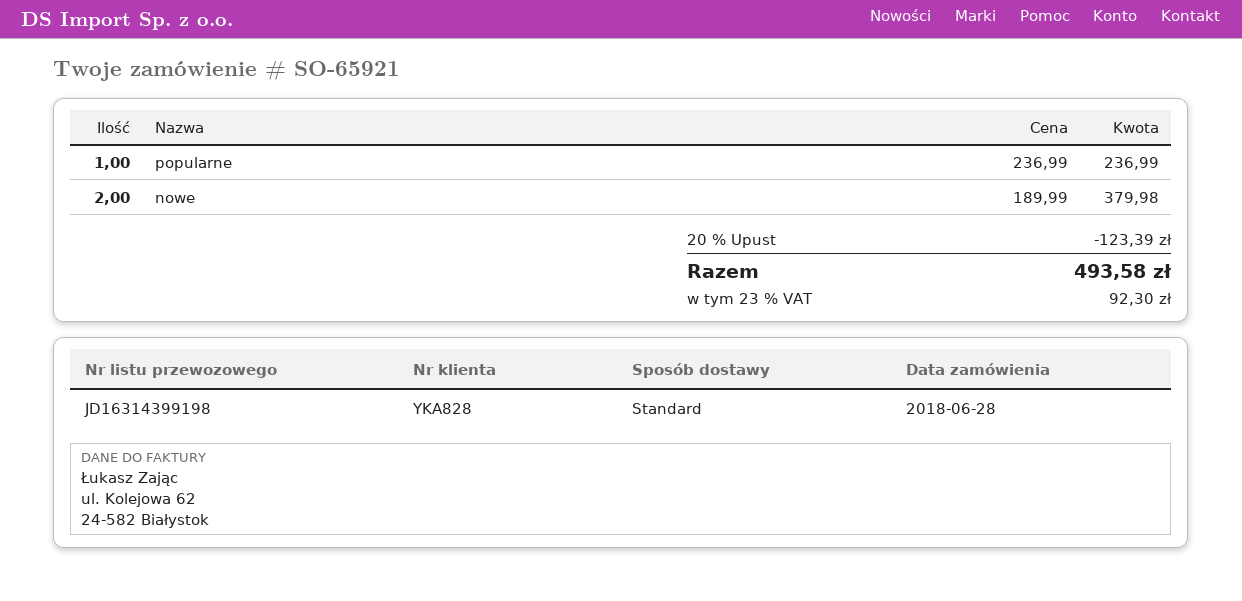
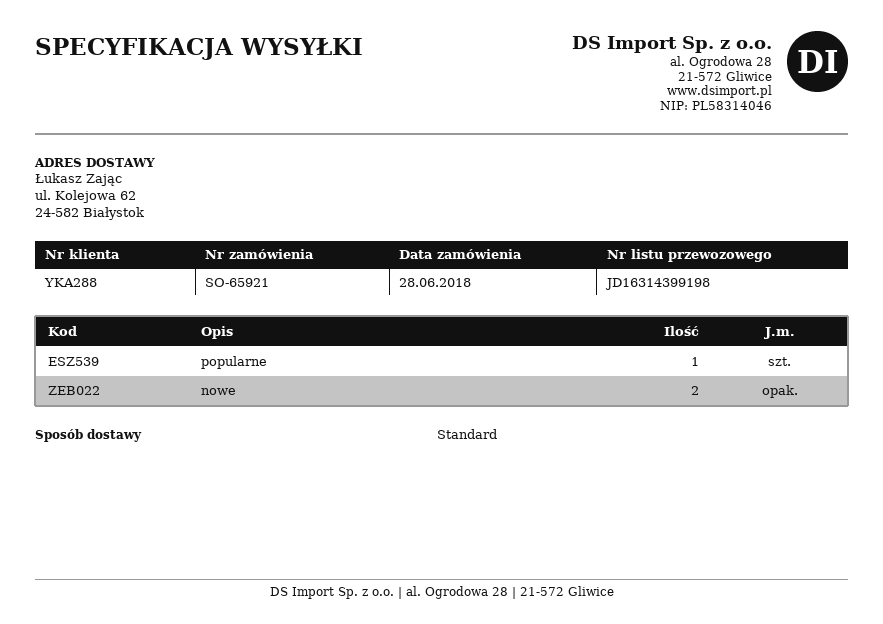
customer number: YKA828 -> YKA288

